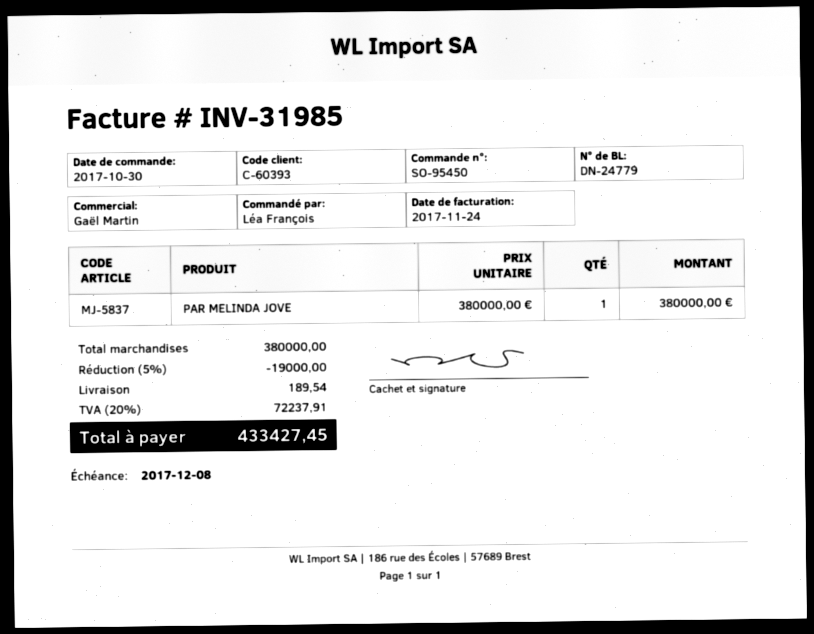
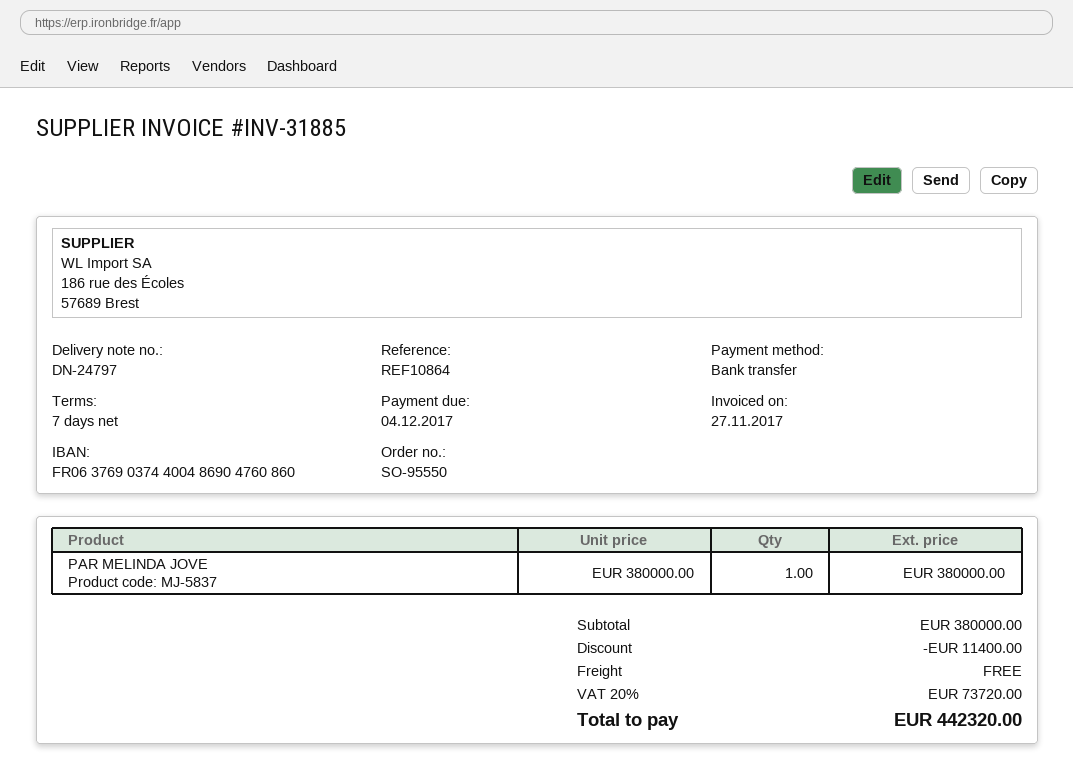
order number: SO-95450 -> SO-95550
delivery note number: DN-24779 -> DN-24797
invoice number: INV-31985 -> INV-31885
invoice date: 2017-11-24 -> 2017-11-27
due date: 2017-12-08 -> 2017-12-04
discount: 19000.00 -> 11400.00
shipping: 189.54 -> 0.00
tax: 20% = 72237.91 -> 20% = 73720.00
total: 433427.45 -> 442320.00

